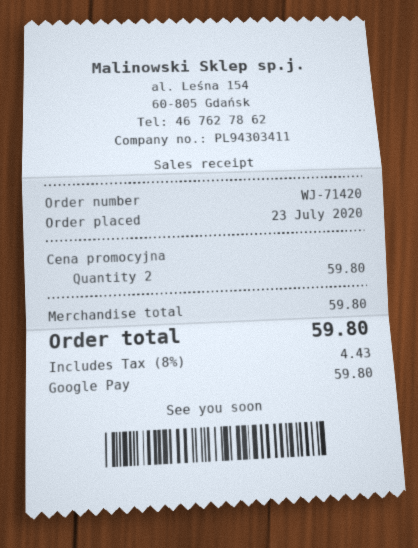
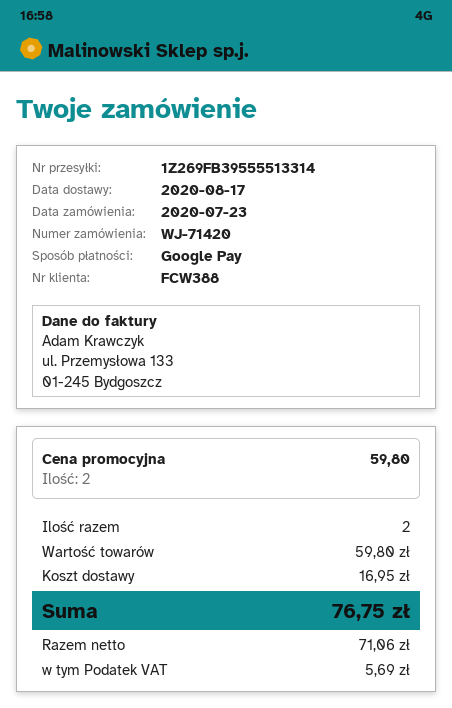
shipping: none -> 16.95
tax: 4.43 -> 5.69
total: 59.80 -> 76.75

